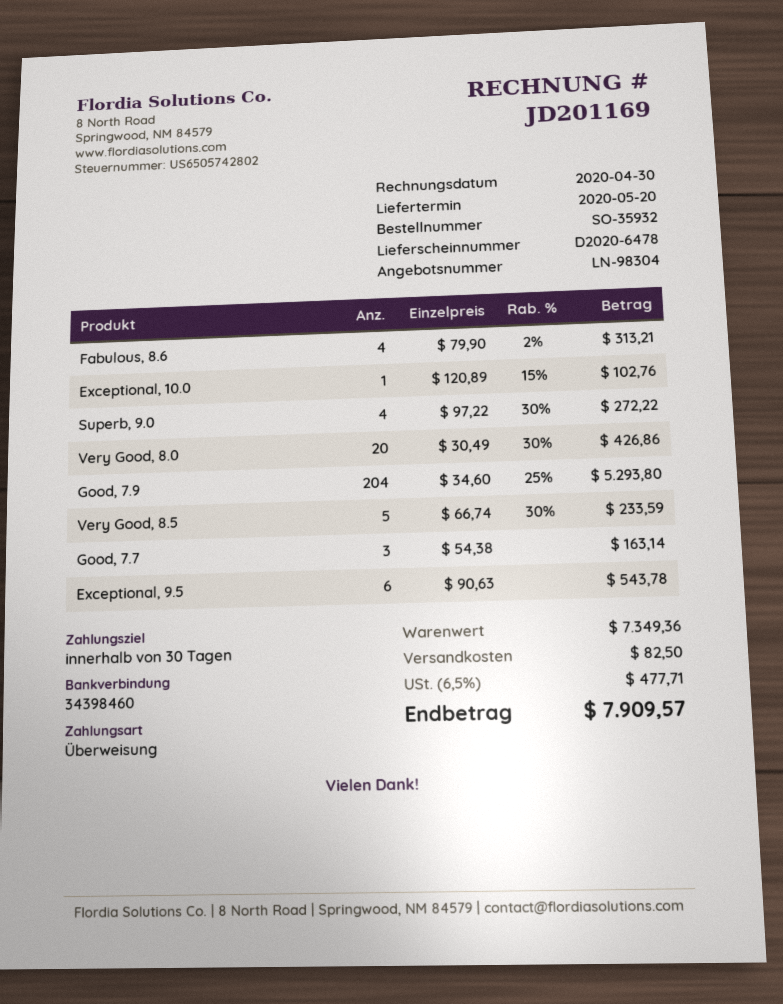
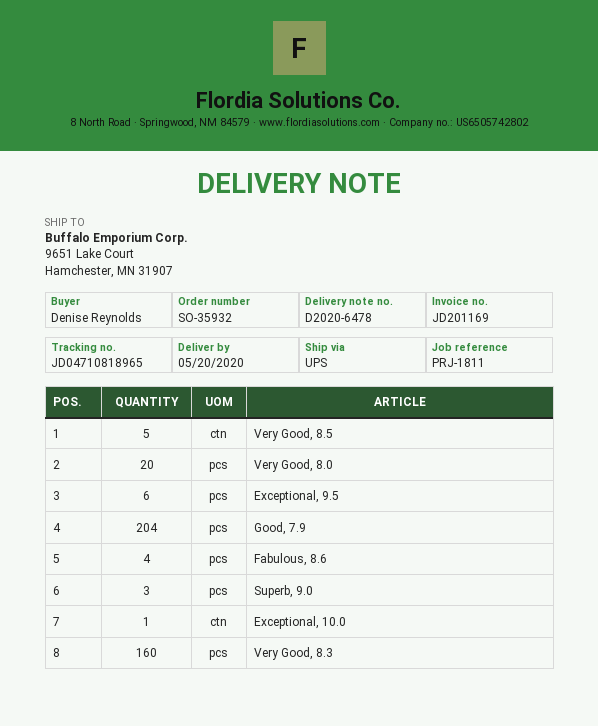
Superb, 9.0: 4 -> 3
Good, 7.7: 3 -> none
Very Good, 8.3: none -> 160

